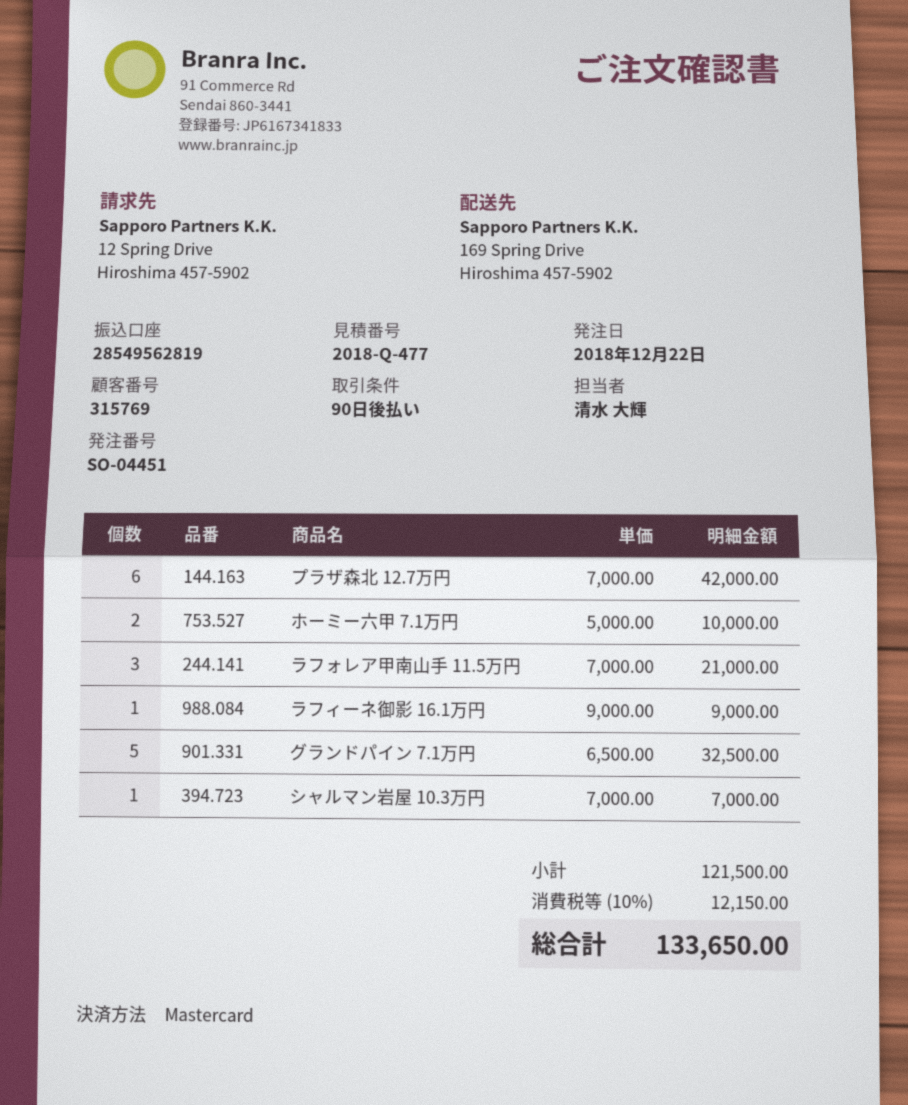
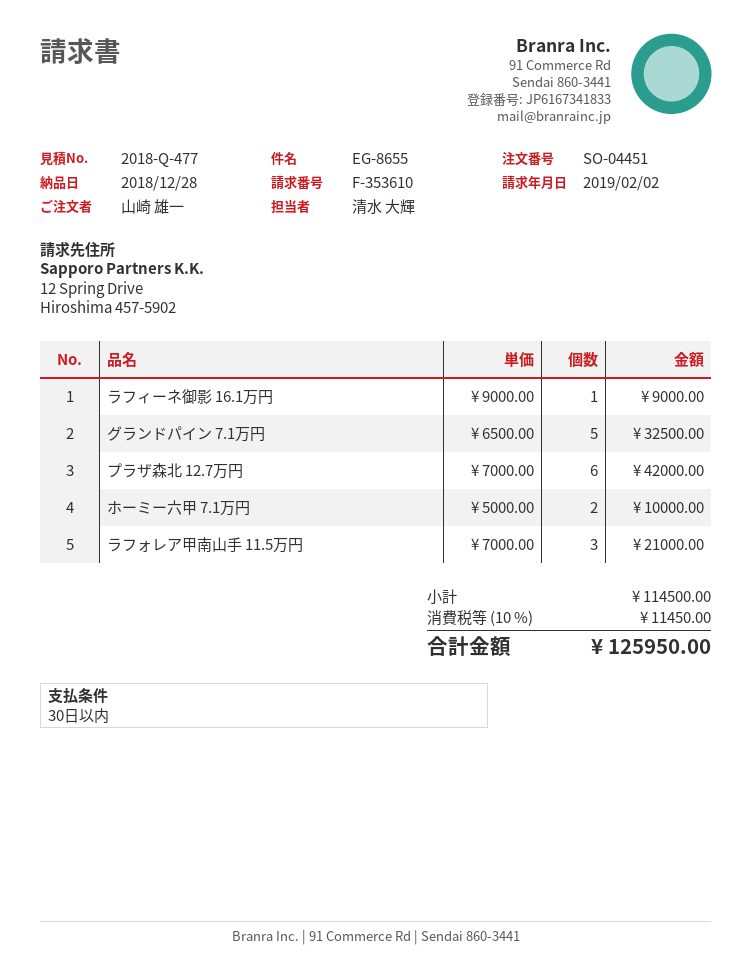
payment terms: 90 days -> 30 days
シャルマン岩屋 10.3万円: 1 x 7000.00 = 7000.00 -> none
subtotal: 121500.00 -> 114500.00
tax: 10% = 12150.00 -> 10% = 11450.00
total: 133650.00 -> 125950.00

